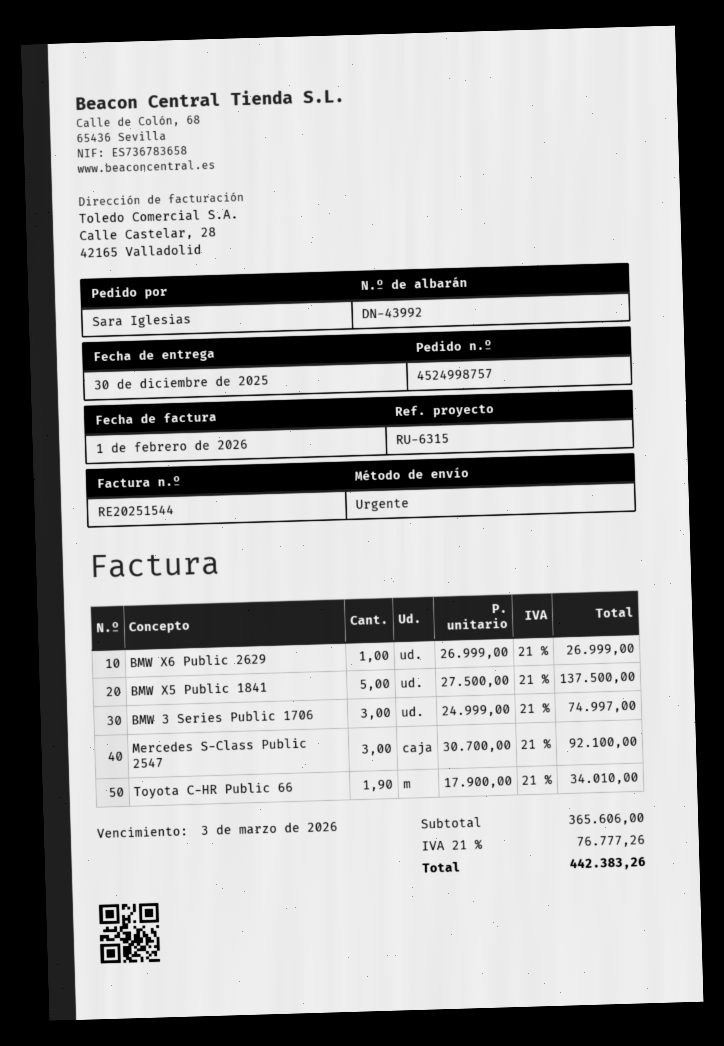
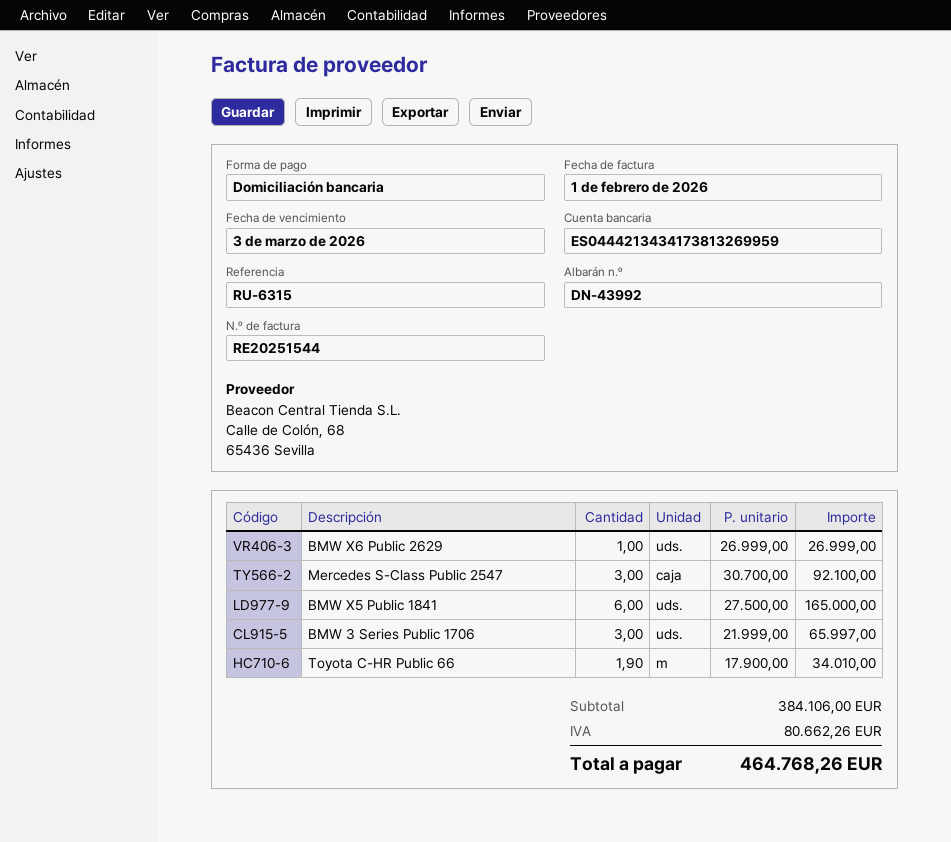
BMW X5 Public 1841: 5 x 27500.00 = 137500.00 -> 6 x 27500.00 = 165000.00
BMW 3 Series Public 1706: 3 x 24999.00 = 74997.00 -> 3 x 21999.00 = 65997.00
subtotal: 365606.00 -> 384106.00
tax: 76777.26 -> 80662.26
total: 442383.26 -> 464768.26

